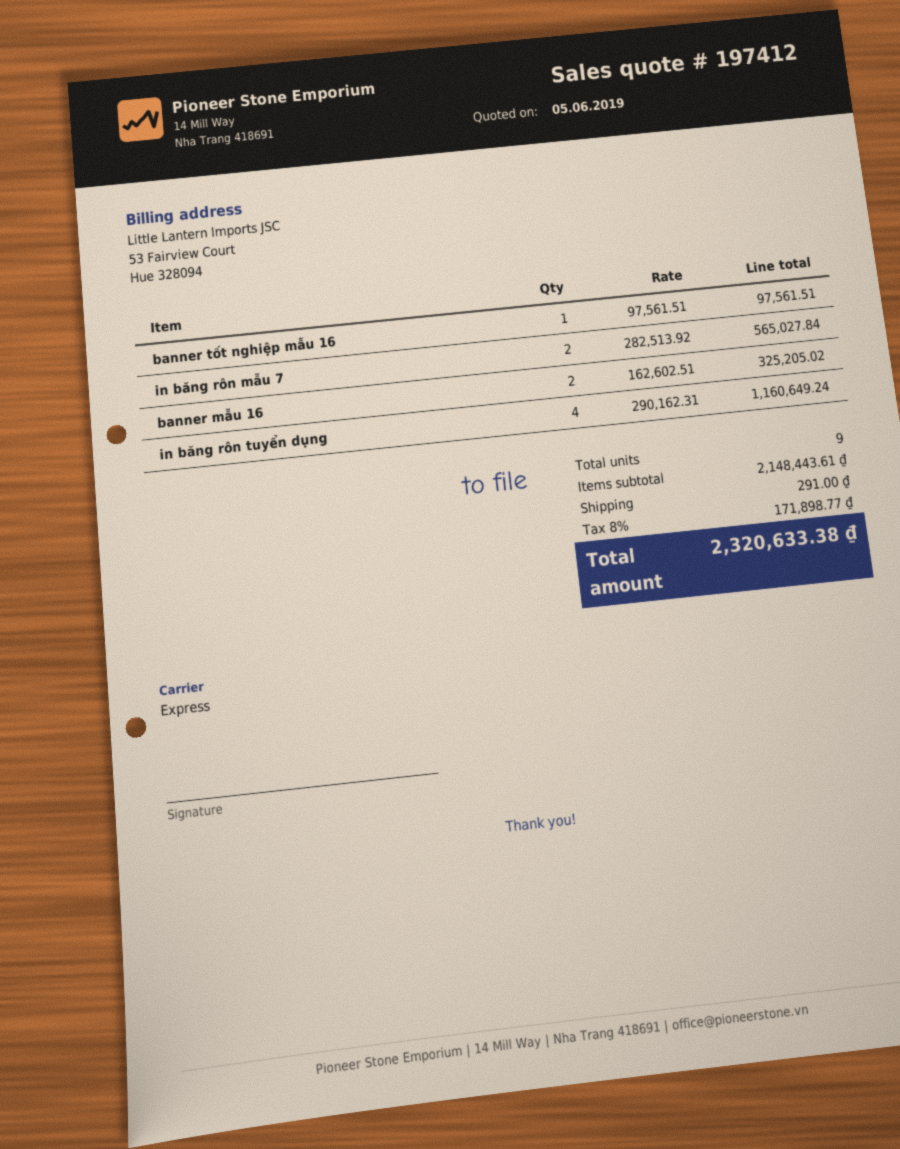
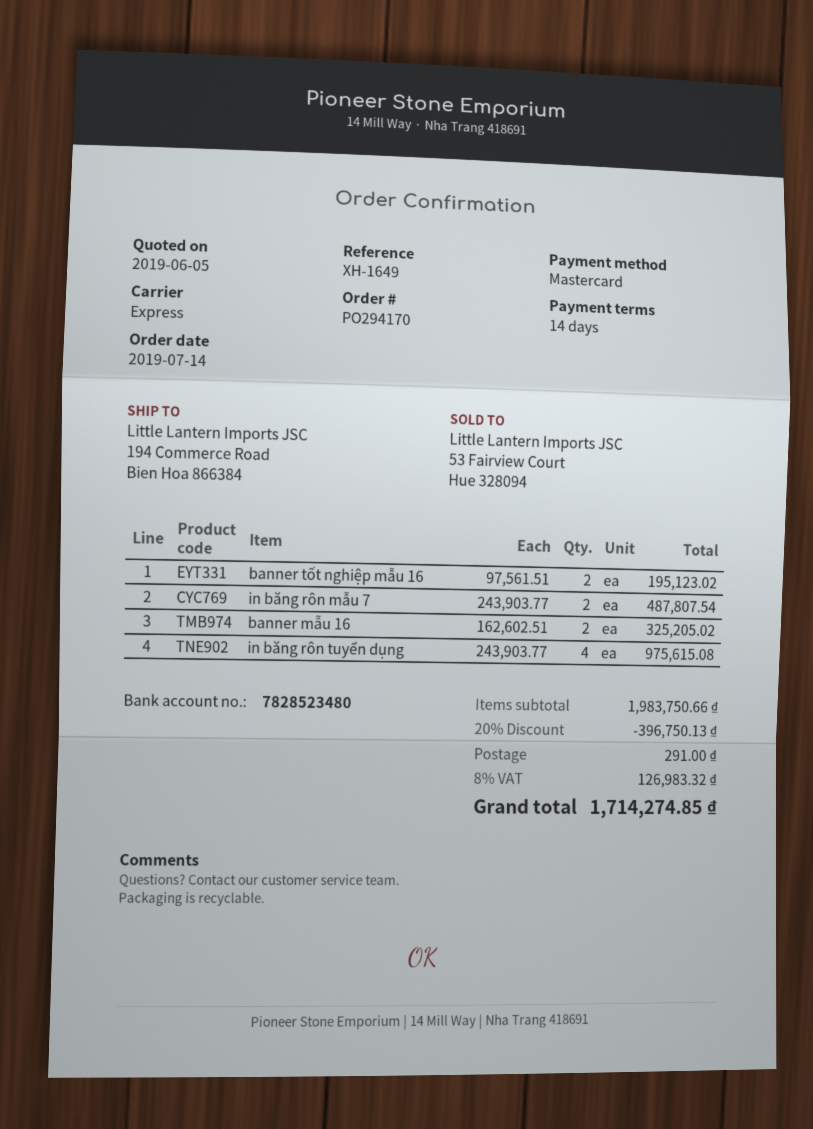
banner tốt nghiệp mẫu 16: 1 x 97561.51 = 97561.51 -> 2 x 97561.51 = 195123.02
in băng rôn mẫu 7: 2 x 282513.92 = 565027.84 -> 2 x 243903.77 = 487807.54
in băng rôn tuyển dụng: 4 x 290162.31 = 1160649.24 -> 4 x 243903.77 = 975615.08
subtotal: 2148443.61 -> 1983750.66
discount: none -> 20% = 396750.13
tax: 8% = 171898.77 -> 8% = 126983.32
total: 2320633.38 -> 1714274.85

